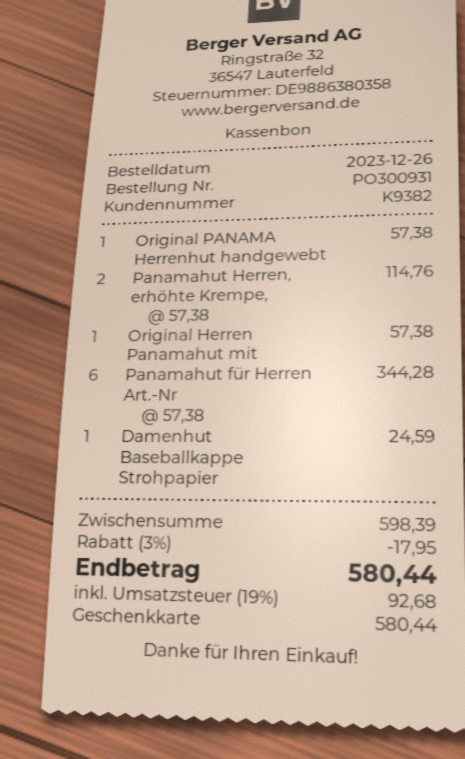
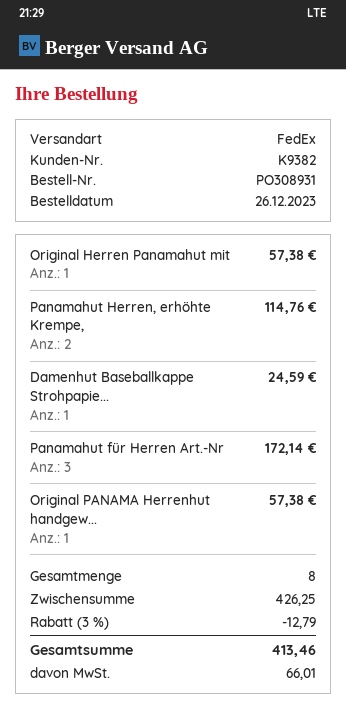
order number: PO300931 -> PO308931
Panamahut für Herren Art.-Nr: 6 for 344.28 -> 3 for 172.14
subtotal: 598.39 -> 426.25
discount: 3% = 17.95 -> 3% = 12.79
tax: 92.68 -> 66.01
total: 580.44 -> 413.46

